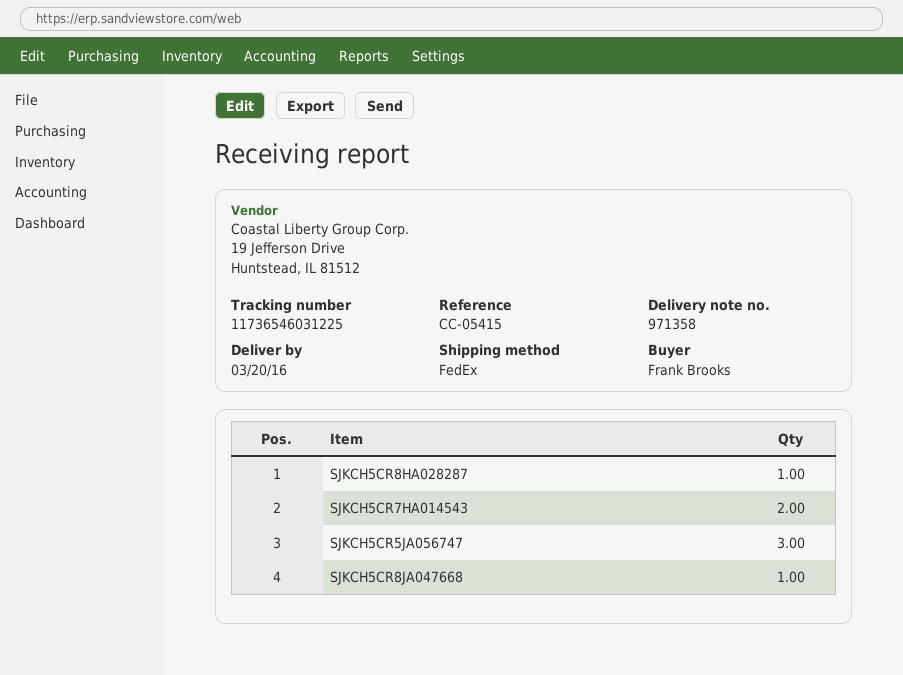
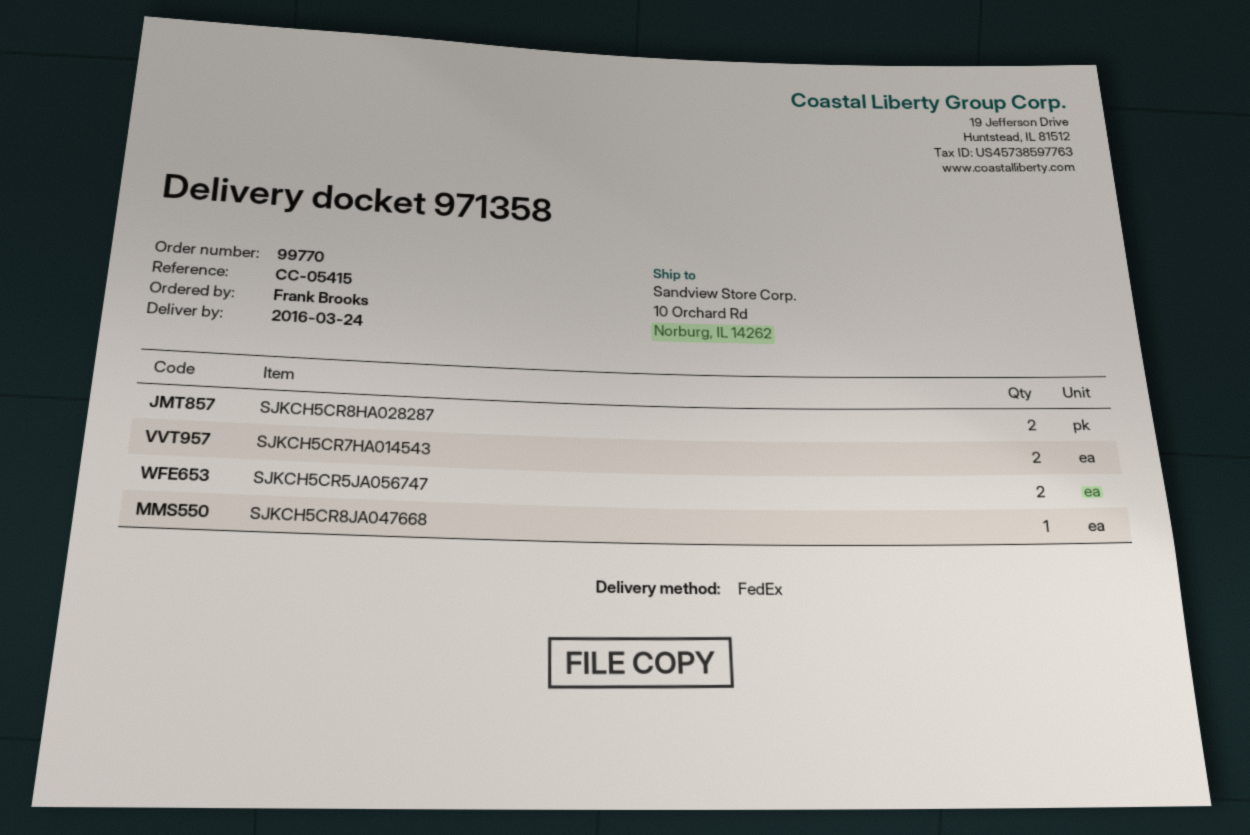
delivery date: 2016-03-20 -> 2016-03-24
SJKCH5CR8HA028287: 1 -> 2
SJKCH5CR5JA056747: 3 -> 2

